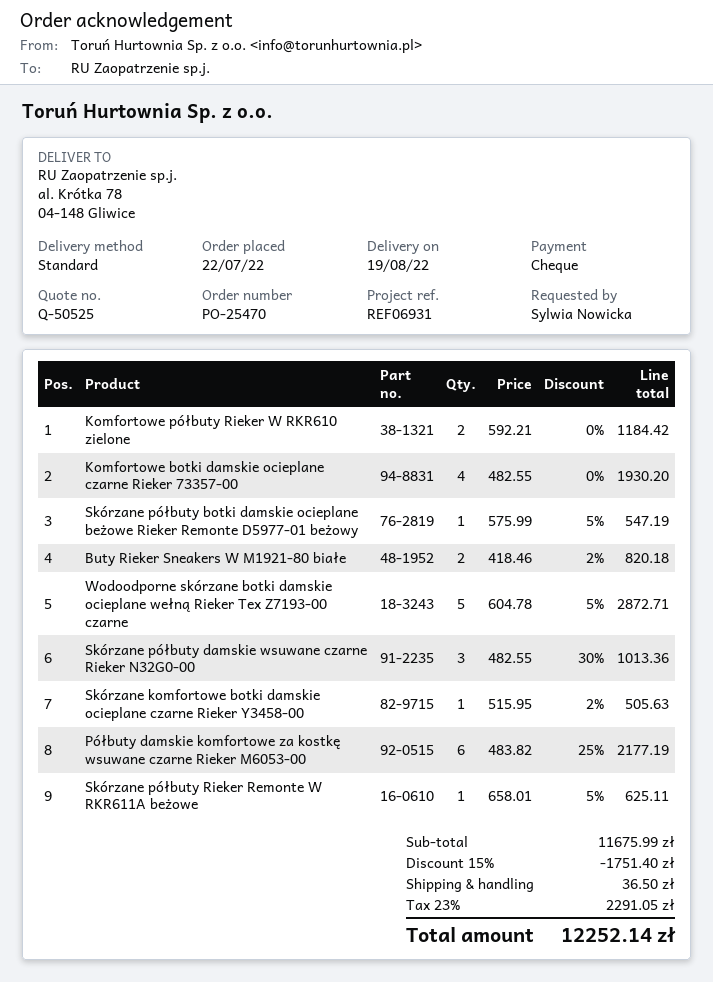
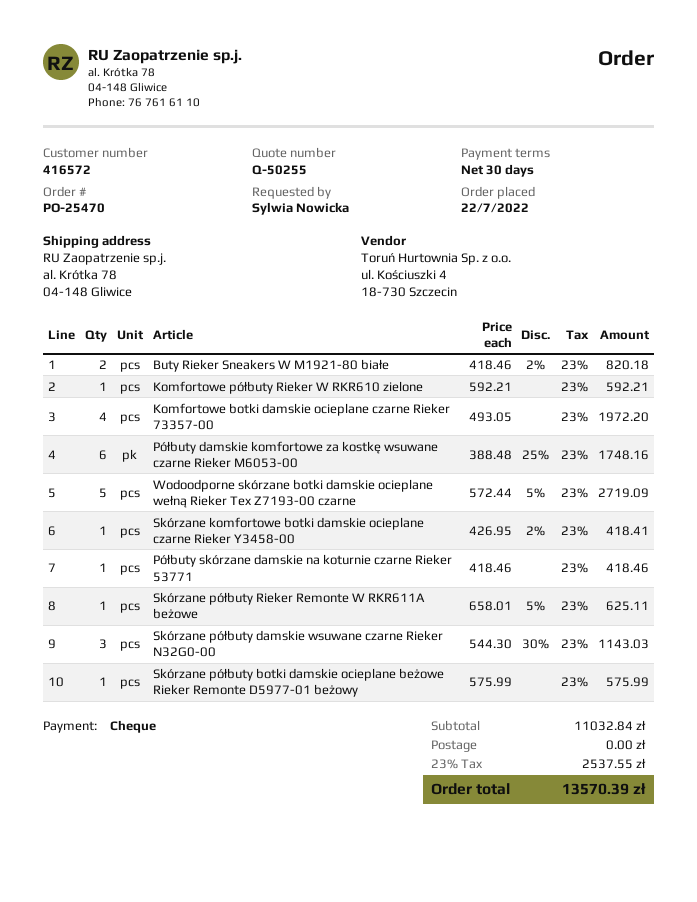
quote number: Q-50525 -> Q-50255
Komfortowe półbuty Rieker W RKR610 zielone: 2 x 592.21 = 1184.42 -> 1 x 592.21 = 592.21
Komfortowe botki damskie ocieplane czarne Rieker 73357-00: 4 x 482.55 = 1930.20 -> 4 x 493.05 = 1972.20
Skórzane półbuty botki damskie ocieplane beżowe Rieker Remonte D5977-01 beżowy: 1 x 575.99 - 5% = 547.19 -> 1 x 575.99 = 575.99
Wodoodporne skórzane botki damskie ocieplane wełną Rieker Tex Z7193-00 czarne: 5 x 604.78 - 5% = 2872.71 -> 5 x 572.44 - 5% = 2719.09
Skórzane półbuty damskie wsuwane czarne Rieker N32G0-00: 3 x 482.55 - 30% = 1013.36 -> 3 x 544.30 - 30% = 1143.03
Skórzane komfortowe botki damskie ocieplane czarne Rieker Y3458-00: 1 x 515.95 - 2% = 505.63 -> 1 x 426.95 - 2% = 418.41
Półbuty damskie komfortowe za kostkę wsuwane czarne Rieker M6053-00: 6 x 483.82 - 25% = 2177.19 -> 6 x 388.48 - 25% = 1748.16
Półbuty skórzane damskie na koturnie czarne Rieker 53771: none -> 1 x 418.46 = 418.46
subtotal: 11675.99 -> 11032.84
discount: 15% = 1751.40 -> none
shipping: 36.50 -> 0.00
tax: 23% = 2291.05 -> 23% = 2537.55
total: 12252.14 -> 13570.39

